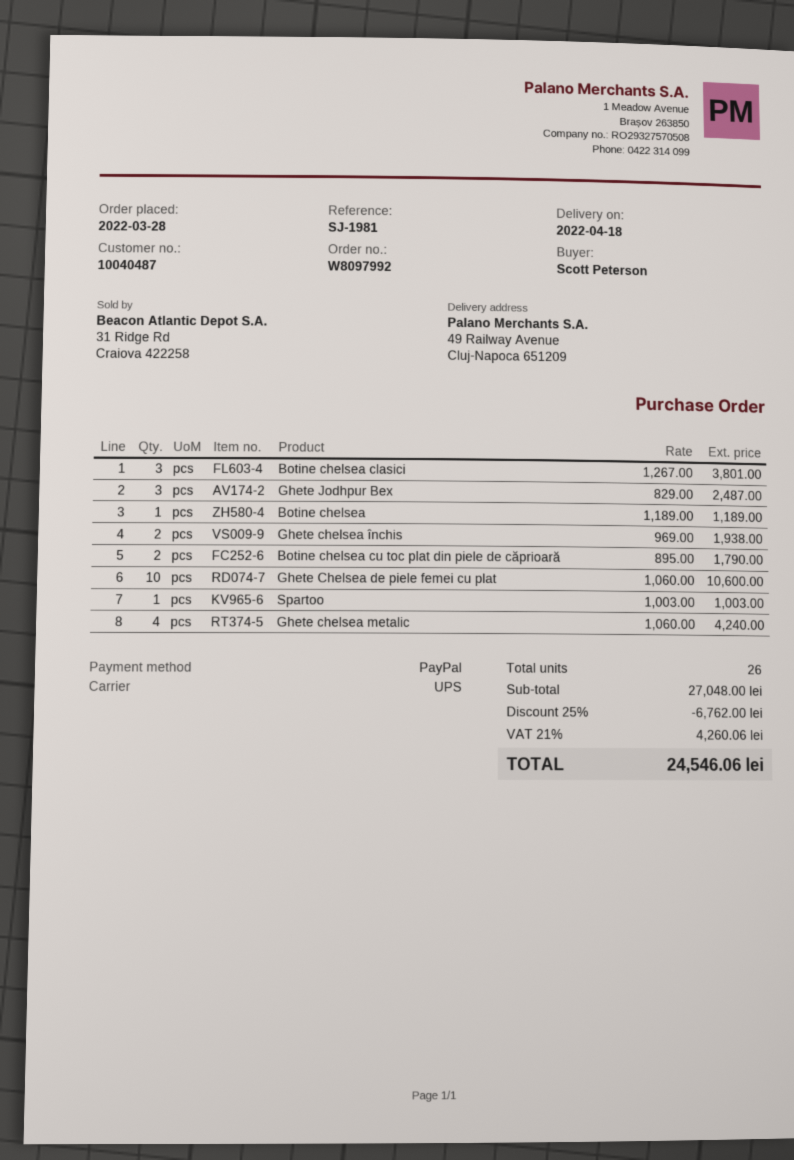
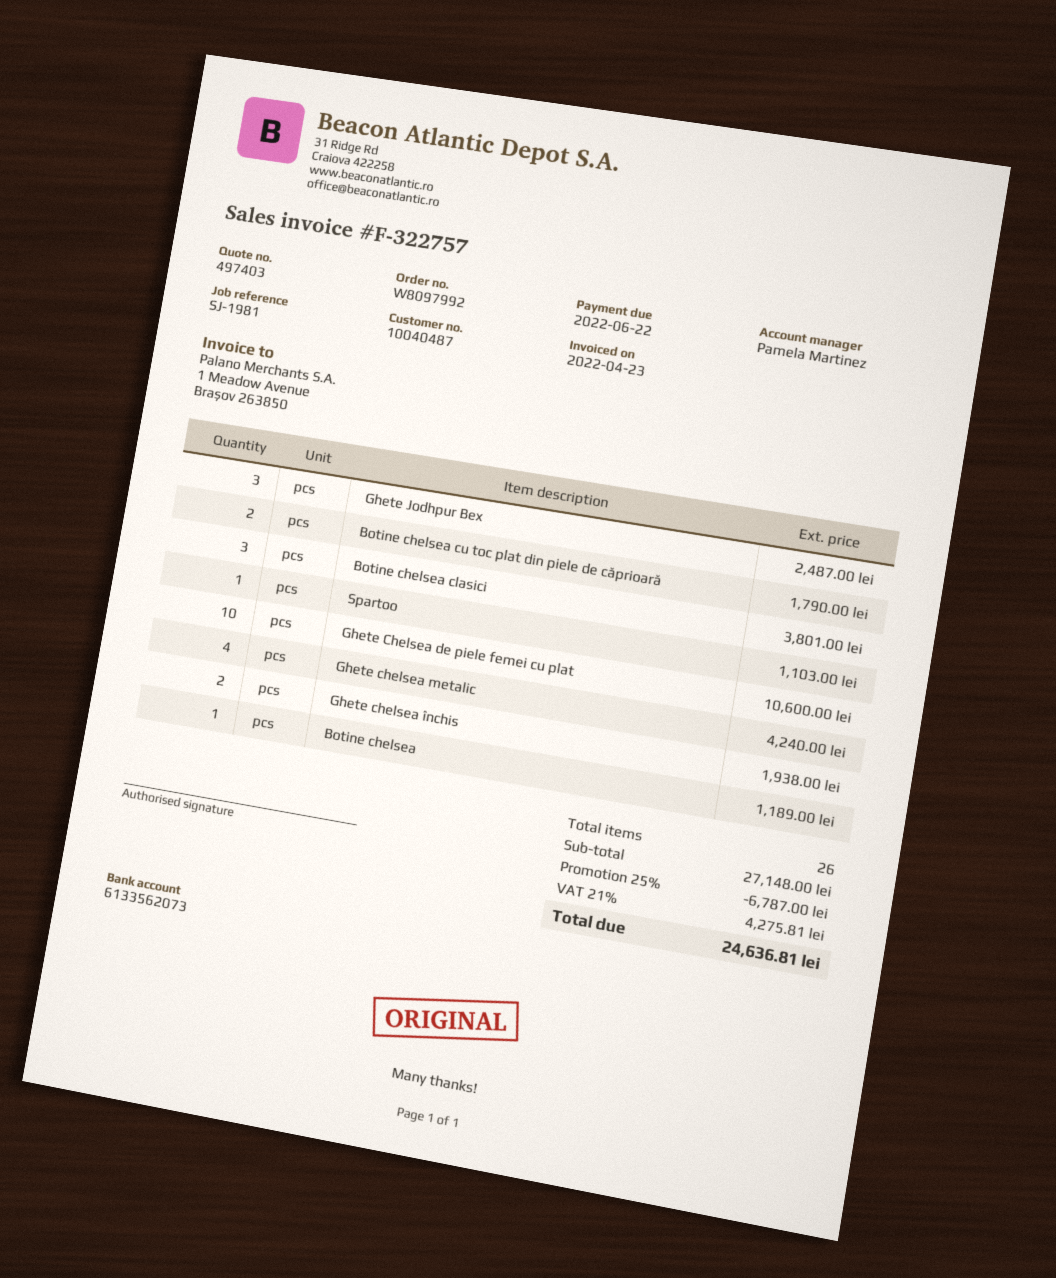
Spartoo: 1 for 1003.00 -> 1 for 1103.00
subtotal: 27048.00 -> 27148.00
discount: 25% = 6762.00 -> 25% = 6787.00
tax: 21% = 4260.06 -> 21% = 4275.81
total: 24546.06 -> 24636.81

